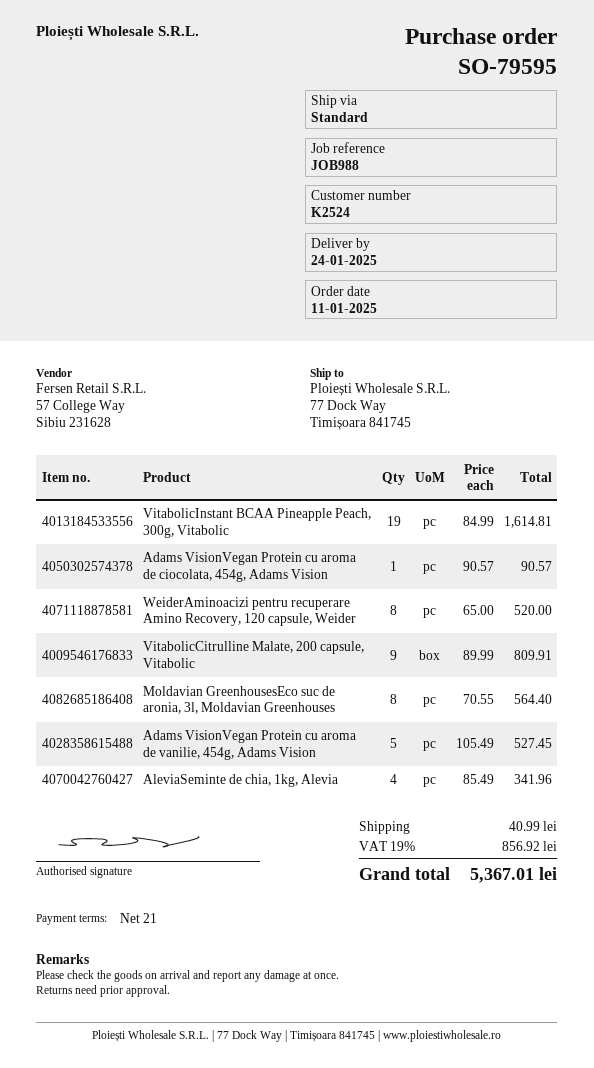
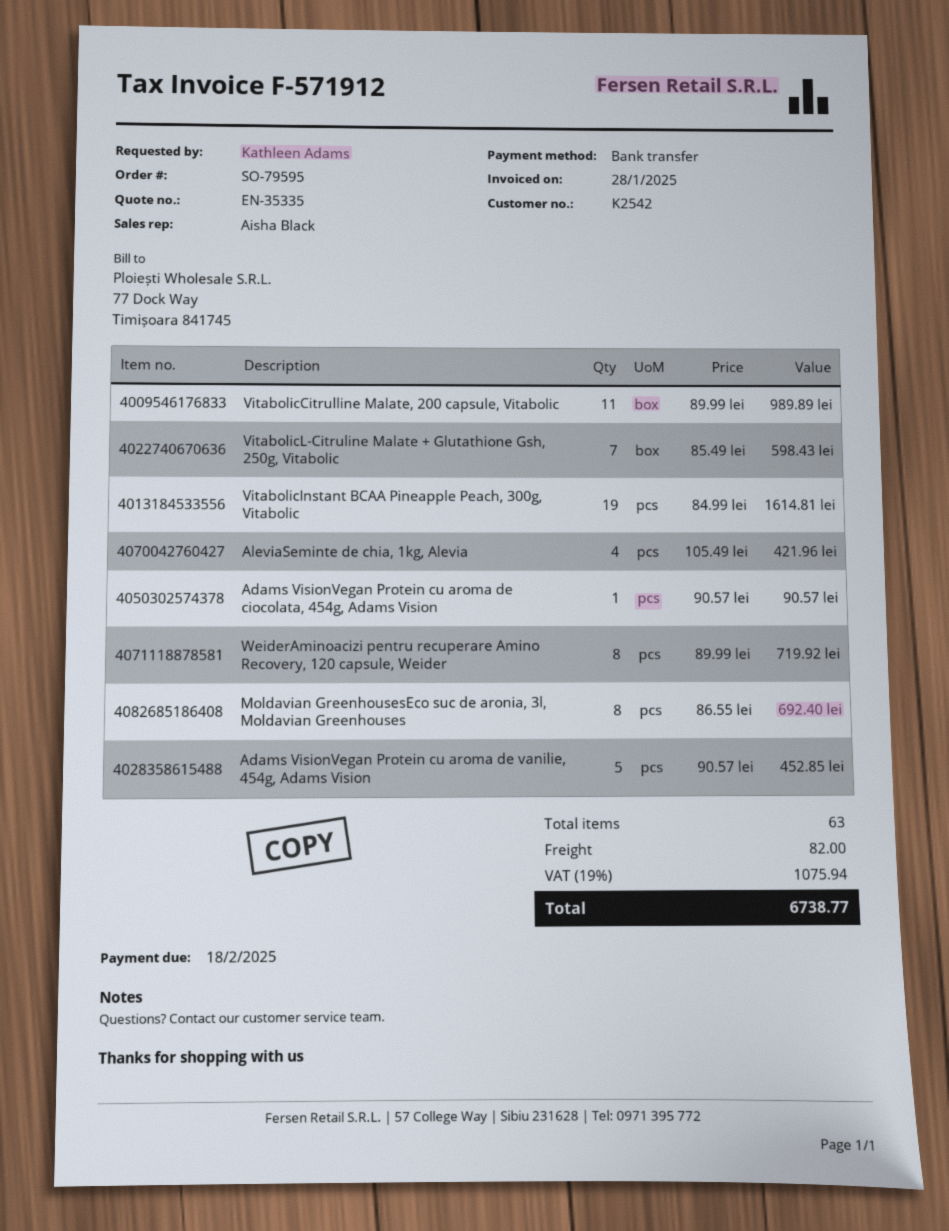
customer number: K2524 -> K2542
WeiderAminoacizi pentru recuperare Amino Recovery, 120 capsule, Weider: 8 x 65.00 = 520.00 -> 8 x 89.99 = 719.92
VitabolicCitrulline Malate, 200 capsule, Vitabolic: 9 x 89.99 = 809.91 -> 11 x 89.99 = 989.89
Moldavian GreenhousesEco suc de aronia, 3l, Moldavian Greenhouses: 8 x 70.55 = 564.40 -> 8 x 86.55 = 692.40
Adams VisionVegan Protein cu aroma de vanilie, 454g, Adams Vision: 5 x 105.49 = 527.45 -> 5 x 90.57 = 452.85
AleviaSeminte de chia, 1kg, Alevia: 4 x 85.49 = 341.96 -> 4 x 105.49 = 421.96
VitabolicL-Citruline Malate + Glutathione Gsh, 250g, Vitabolic: none -> 7 x 85.49 = 598.43
shipping: 40.99 -> 82.00
tax: 19% = 856.92 -> 19% = 1075.94
total: 5367.01 -> 6738.77

